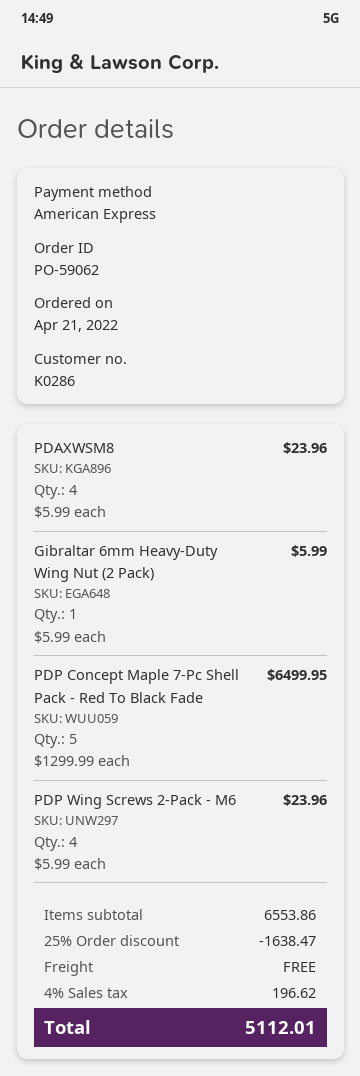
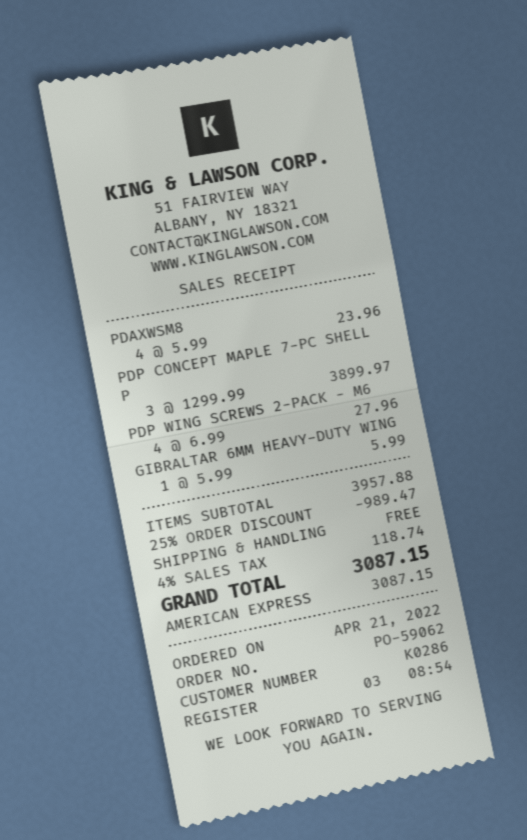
PDP Concept Maple 7-Pc Shell Pack - Red To Black Fade: 5 x 1299.99 = 6499.95 -> 3 x 1299.99 = 3899.97
PDP Wing Screws 2-Pack - M6: 4 x 5.99 = 23.96 -> 4 x 6.99 = 27.96
subtotal: 6553.86 -> 3957.88
discount: 25% = 1638.47 -> 25% = 989.47
tax: 4% = 196.62 -> 4% = 118.74
total: 5112.01 -> 3087.15

